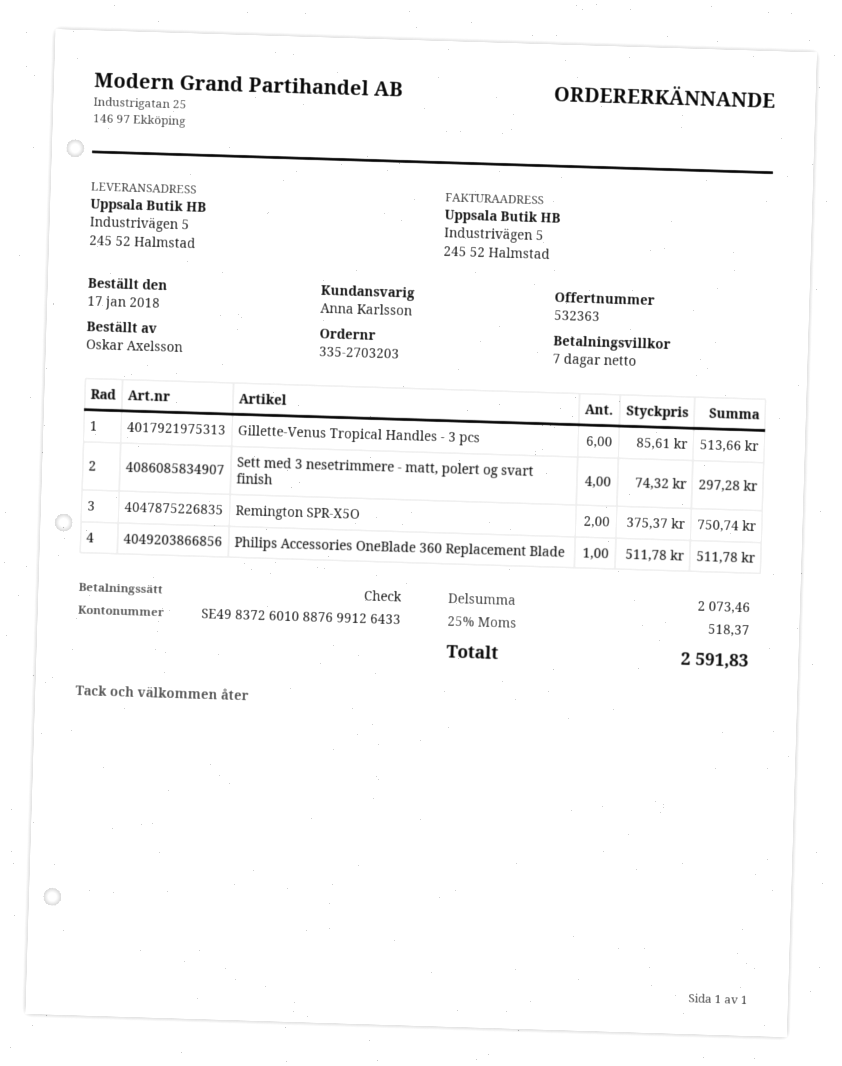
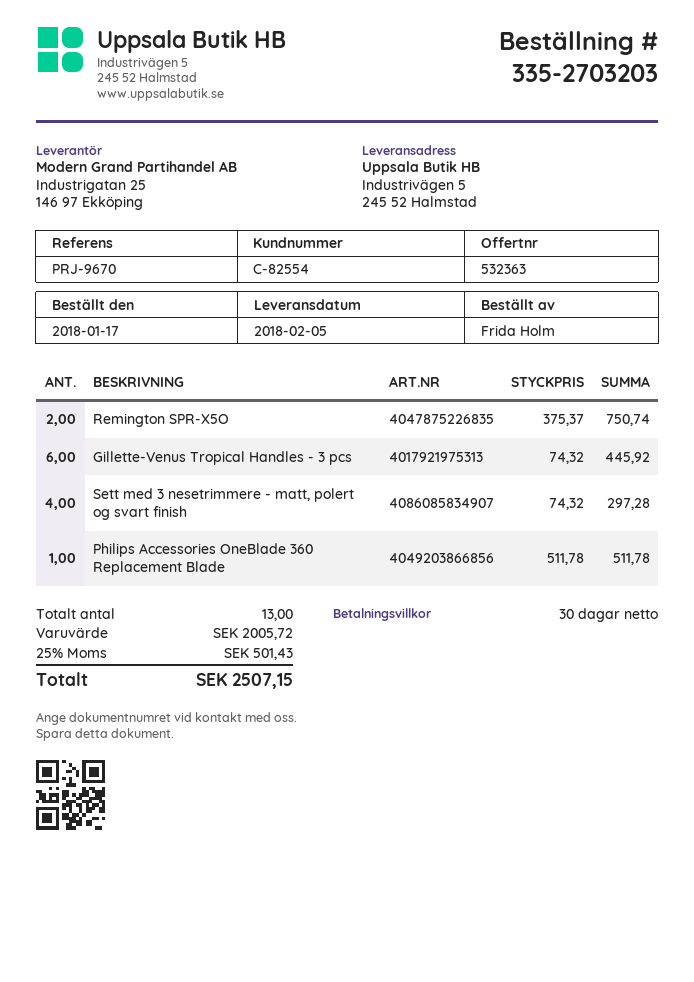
payment terms: 7 days -> 30 days
ordered by: Oskar Axelsson -> Frida Holm
Gillette-Venus Tropical Handles - 3 pcs: 6 x 85.61 = 513.66 -> 6 x 74.32 = 445.92
subtotal: 2073.46 -> 2005.72
tax: 25% = 518.37 -> 25% = 501.43
total: 2591.83 -> 2507.15

